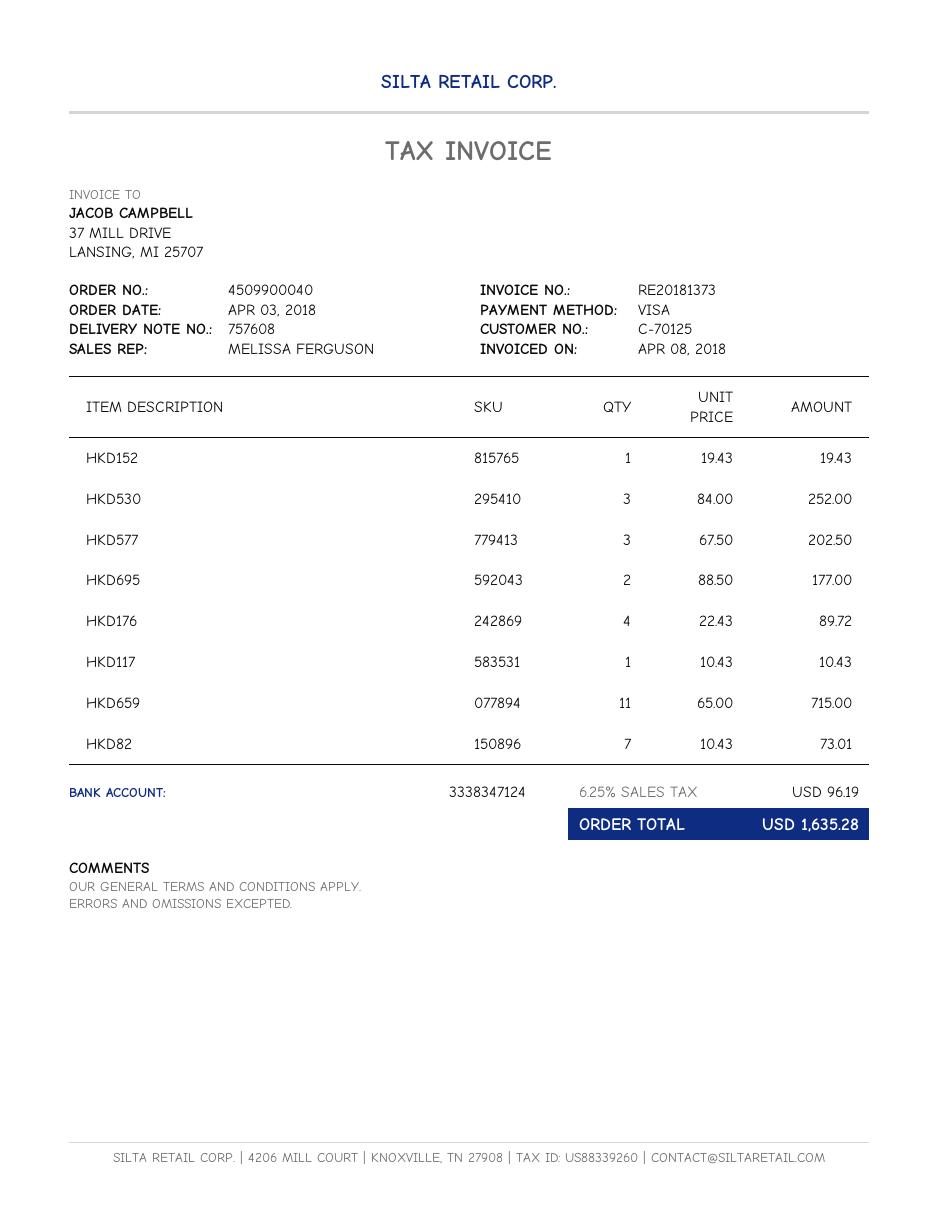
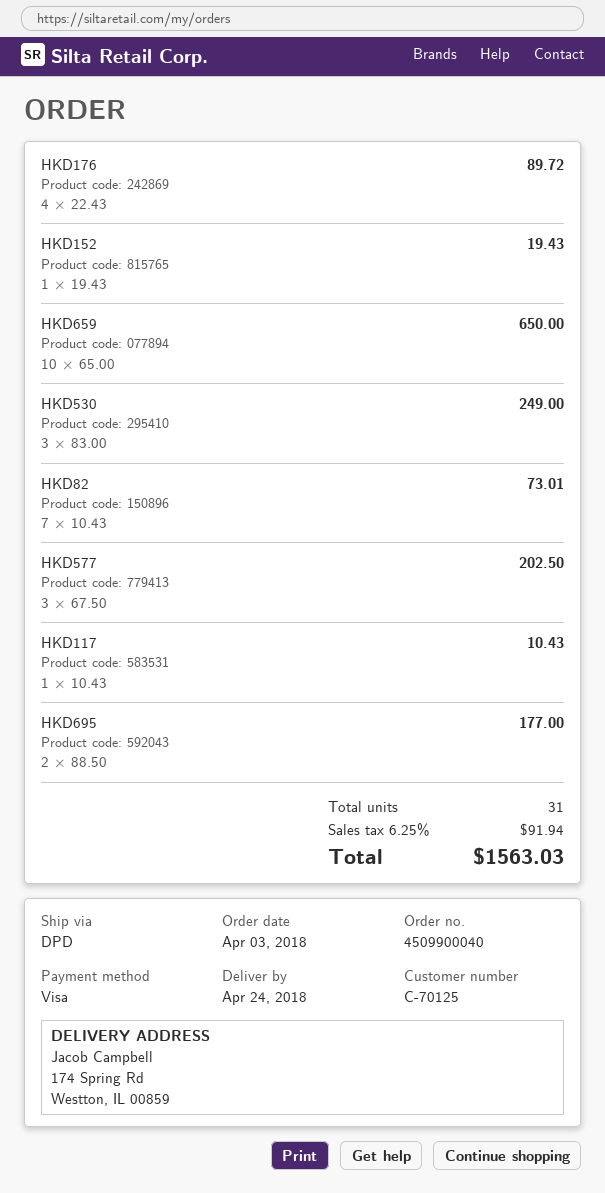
HKD530: 3 x 84.00 = 252.00 -> 3 x 83.00 = 249.00
HKD659: 11 x 65.00 = 715.00 -> 10 x 65.00 = 650.00
tax: 6.25% = 96.19 -> 6.25% = 91.94
total: 1635.28 -> 1563.03

